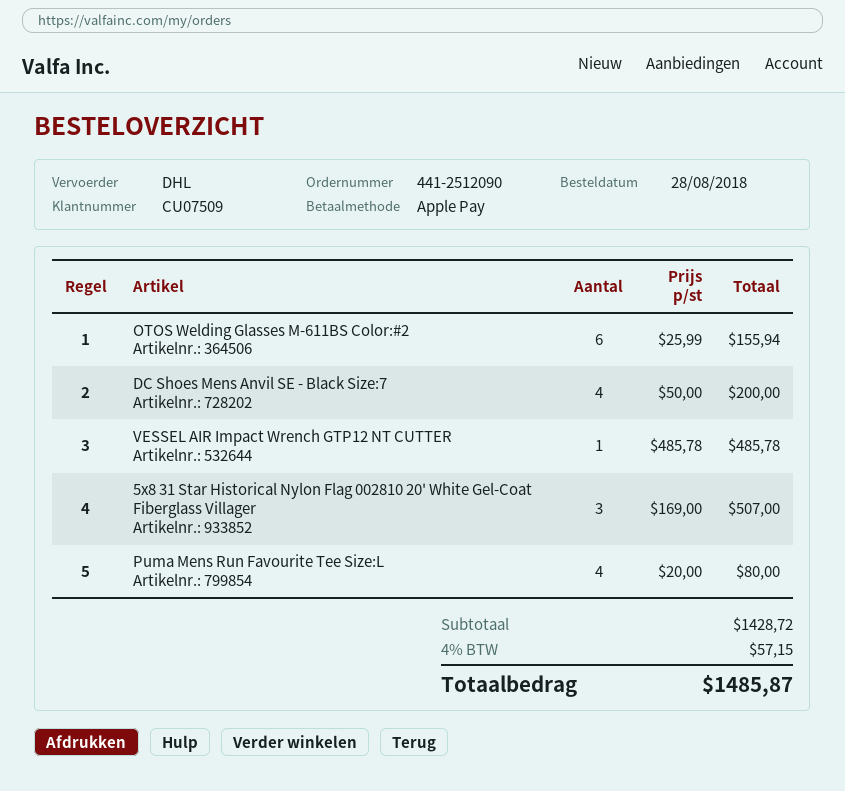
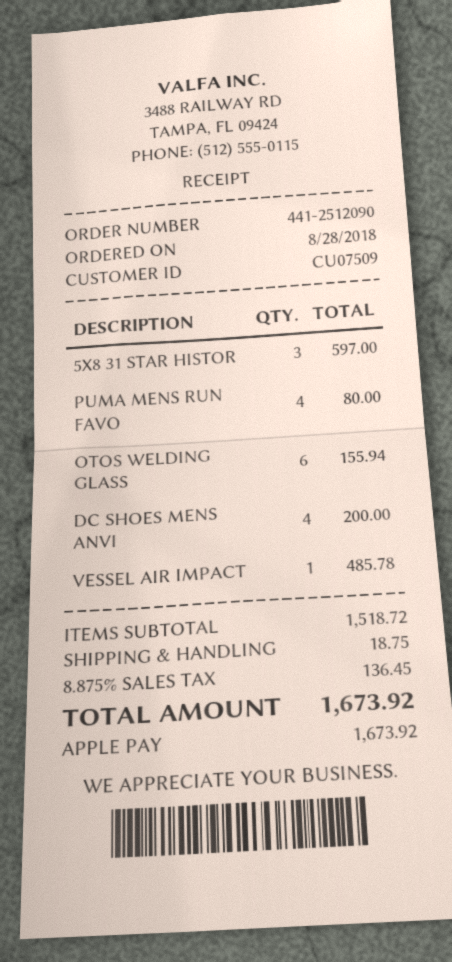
5x8 31 Star Historical Nylon Flag 002810 20' White Gel-Coat Fiberglass Villager: 3 for 507.00 -> 3 for 597.00
subtotal: 1428.72 -> 1518.72
shipping: none -> 18.75
tax: 4% = 57.15 -> 8.875% = 136.45
total: 1485.87 -> 1673.92

